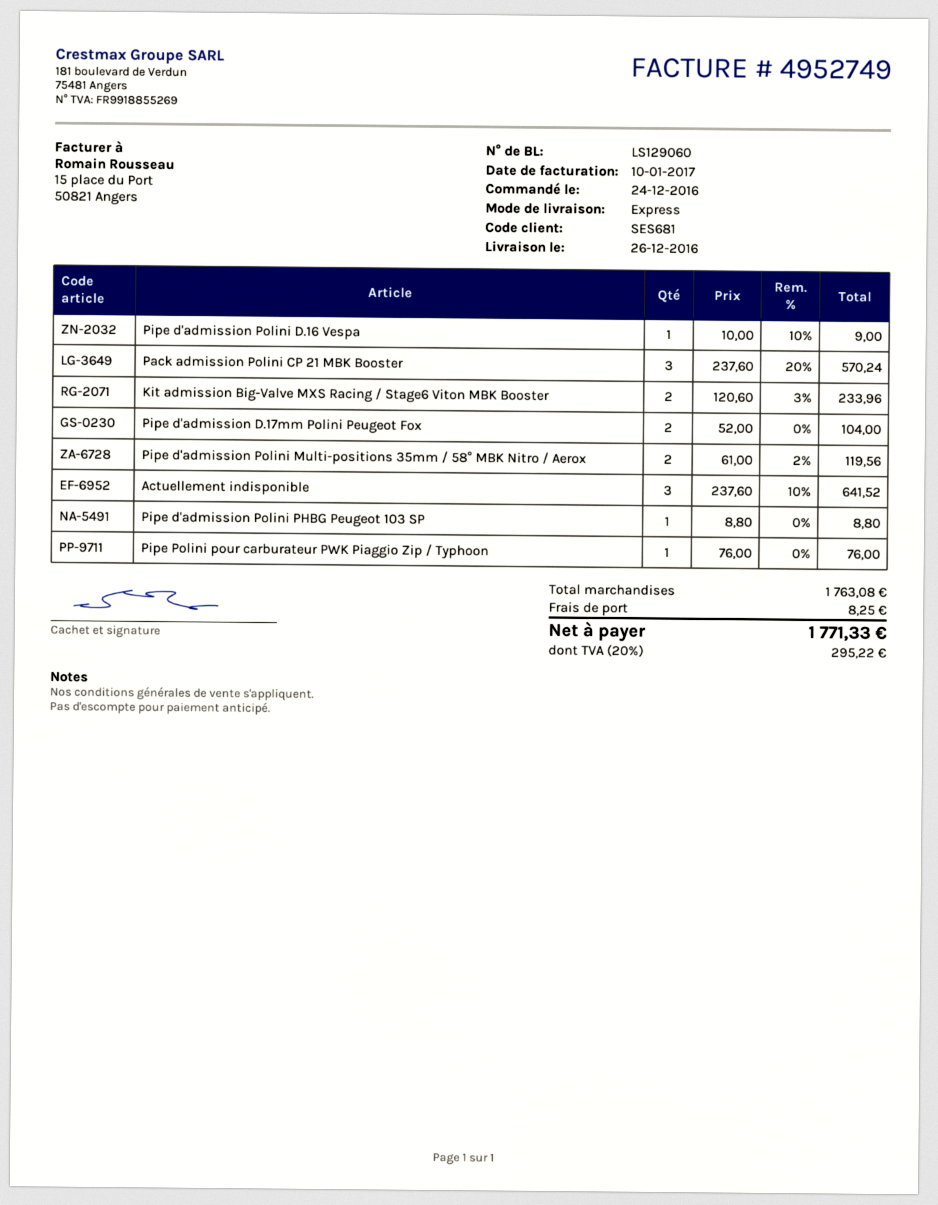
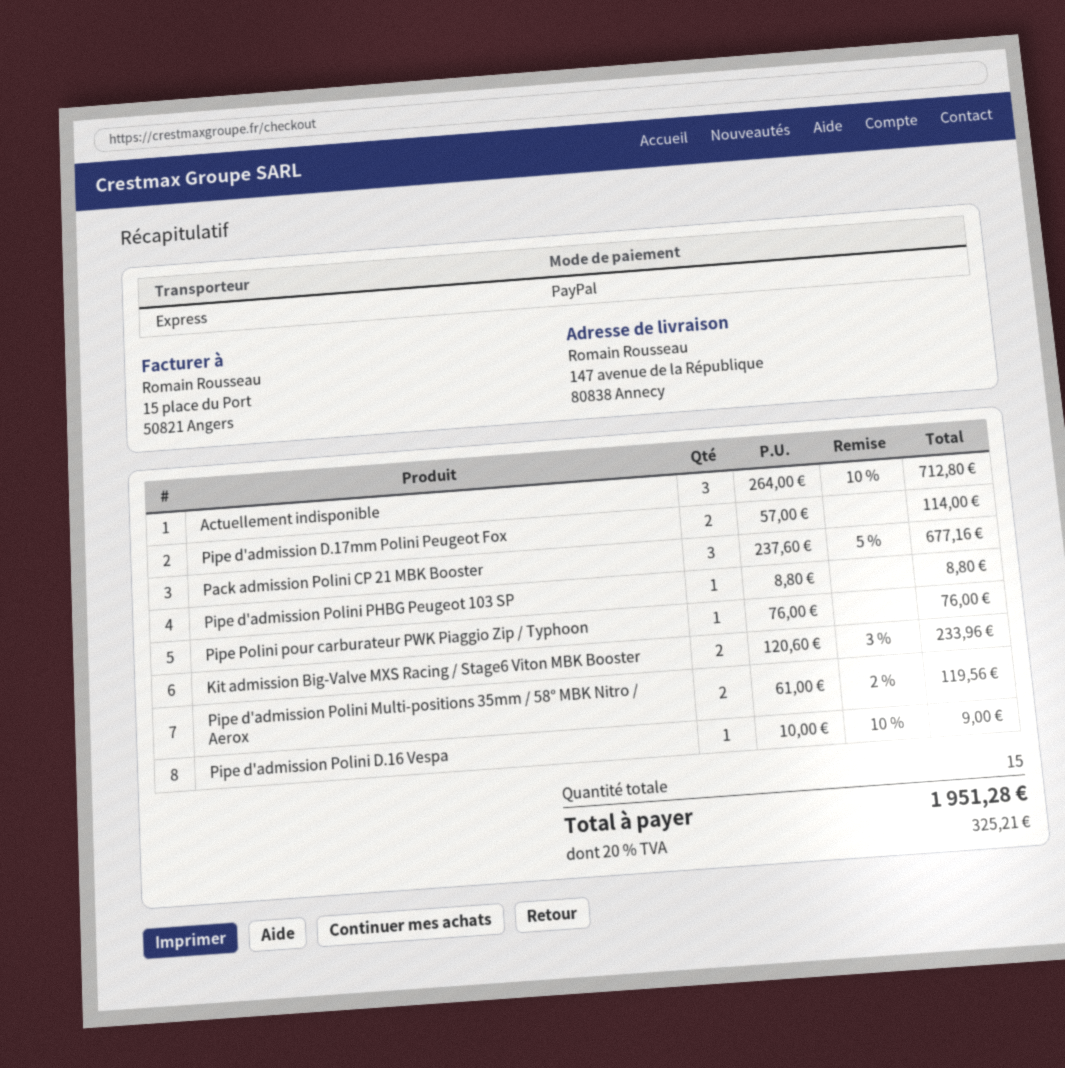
Pack admission Polini CP 21 MBK Booster: 3 x 237.60 - 20% = 570.24 -> 3 x 237.60 - 5% = 677.16
Pipe d'admission D.17mm Polini Peugeot Fox: 2 x 52.00 = 104.00 -> 2 x 57.00 = 114.00
Actuellement indisponible: 3 x 237.60 - 10% = 641.52 -> 3 x 264.00 - 10% = 712.80
shipping: 8.25 -> none
tax: 20% = 295.22 -> 20% = 325.21
total: 1771.33 -> 1951.28

